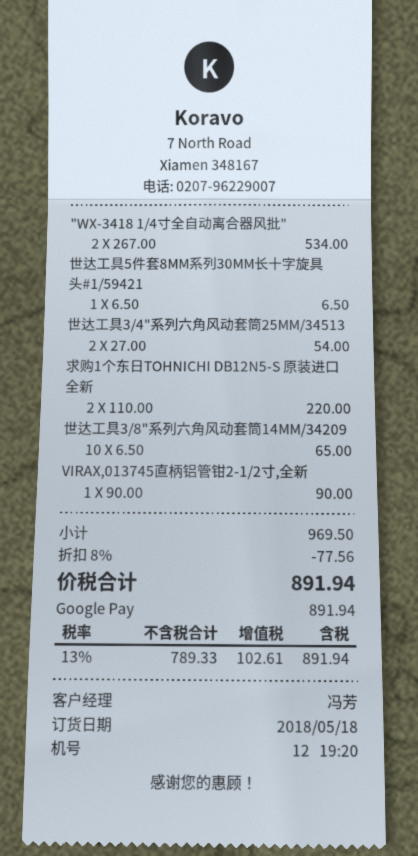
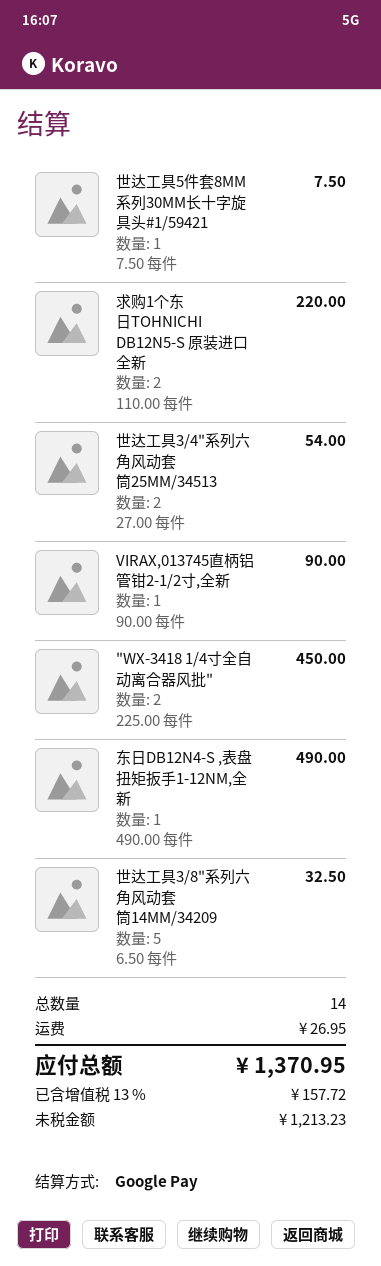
"WX-3418 1/4寸全自动离合器风批": 2 x 267.00 = 534.00 -> 2 x 225.00 = 450.00
世达工具5件套8MM系列30MM长十字旋具头#1/59421: 1 x 6.50 = 6.50 -> 1 x 7.50 = 7.50
世达工具3/8"系列六角风动套筒14MM/34209: 10 x 6.50 = 65.00 -> 5 x 6.50 = 32.50
东日DB12N4-S ,表盘扭矩扳手1-12NM,全新: none -> 1 x 490.00 = 490.00
discount: 8% = 77.56 -> none
shipping: none -> 26.95
net: 789.33 -> 1213.23
tax: 13% = 102.61 -> 13% = 157.72
total: 891.94 -> 1370.95

